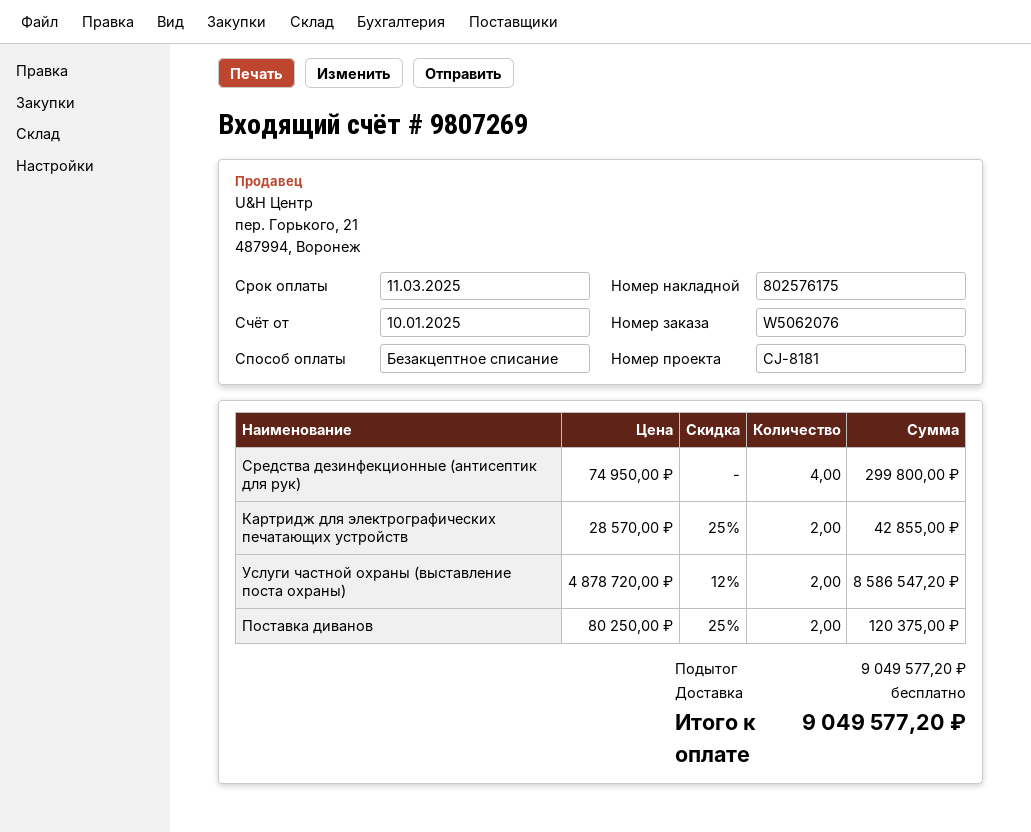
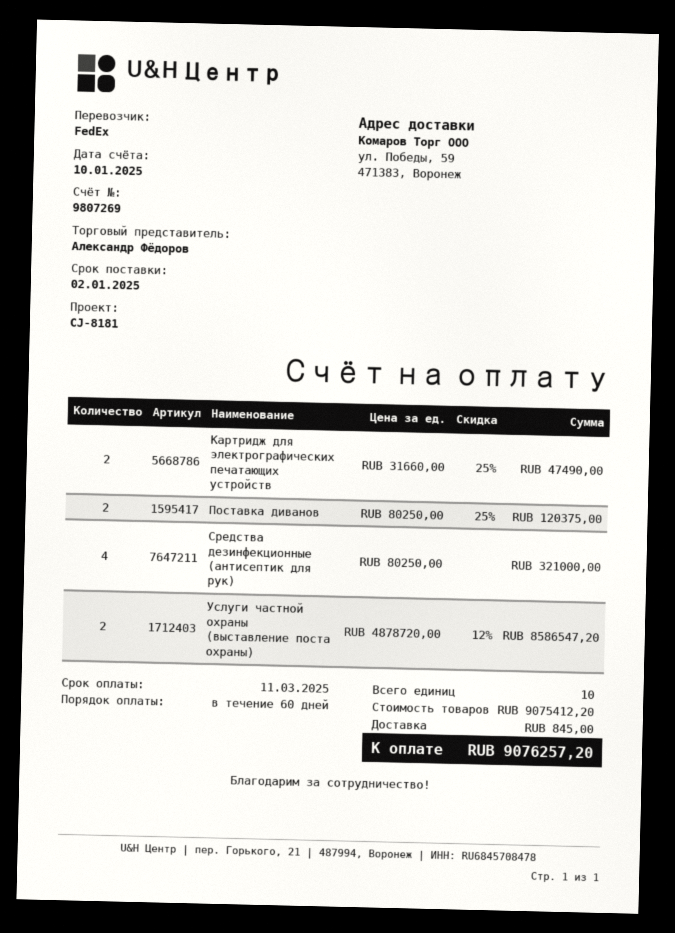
Средства дезинфекционные (антисептик для рук): 4 x 74950.00 = 299800.00 -> 4 x 80250.00 = 321000.00
Картридж для электрографических печатающих устройств: 2 x 28570.00 - 25% = 42855.00 -> 2 x 31660.00 - 25% = 47490.00
subtotal: 9049577.20 -> 9075412.20
shipping: 0.00 -> 845.00
total: 9049577.20 -> 9076257.20

